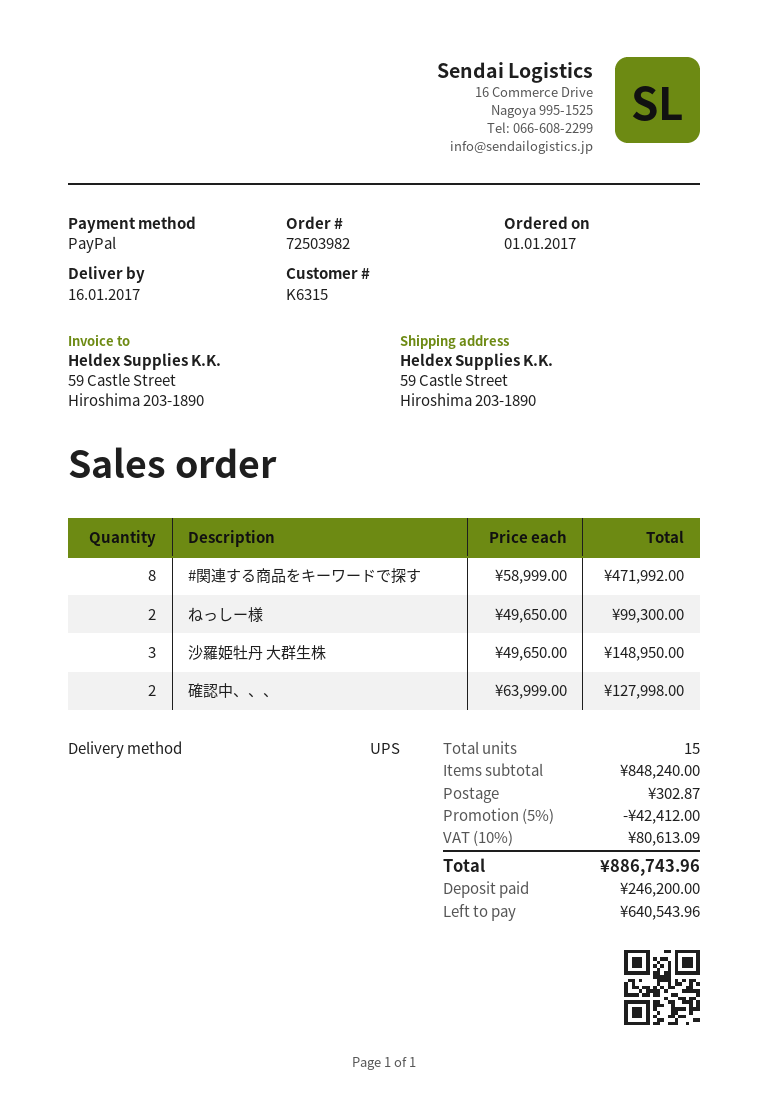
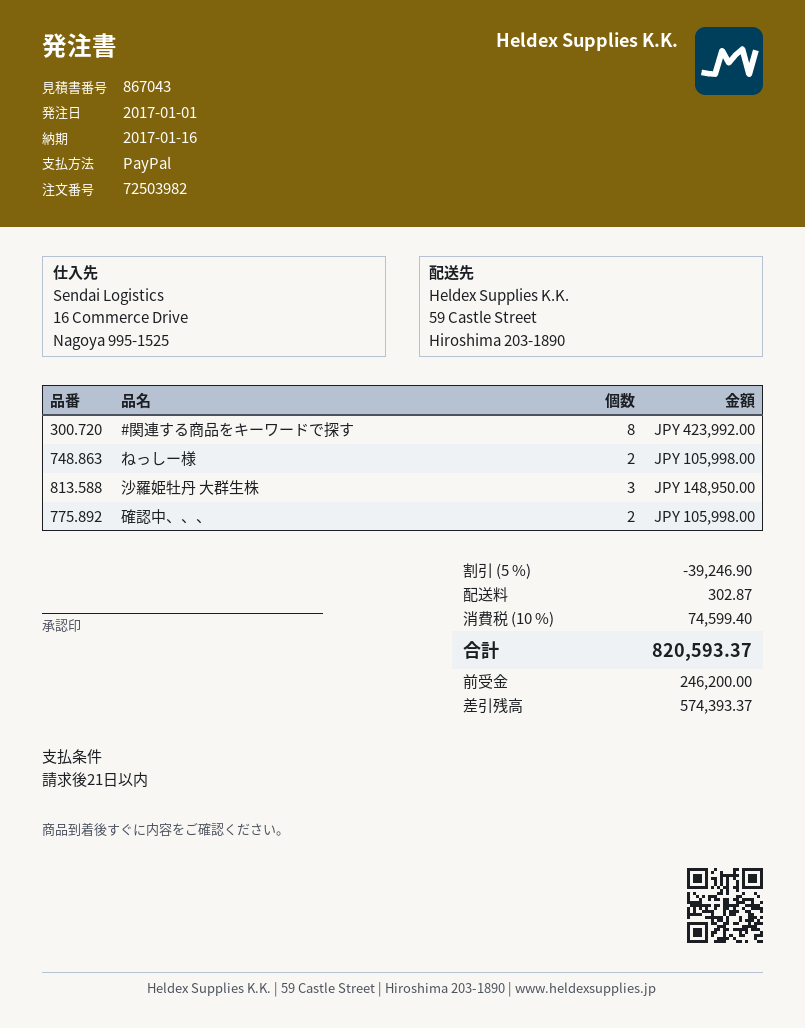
#関連する商品をキーワードで探す: 8 for 471992.00 -> 8 for 423992.00
ねっしー様: 2 for 99300.00 -> 2 for 105998.00
確認中、、、: 2 for 127998.00 -> 2 for 105998.00
discount: 5% = 42412.00 -> 5% = 39246.90
tax: 10% = 80613.09 -> 10% = 74599.40
total: 886743.96 -> 820593.37
balance: 640543.96 -> 574393.37

